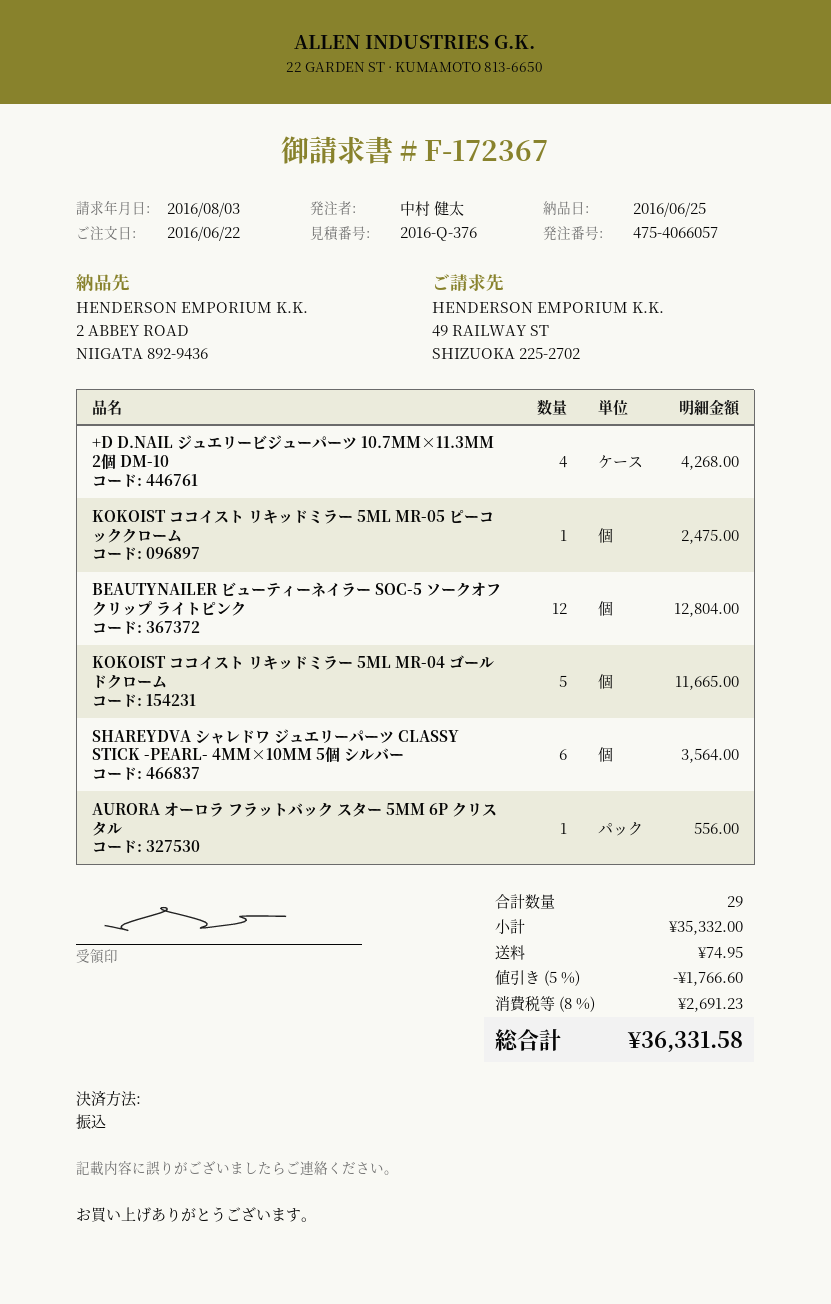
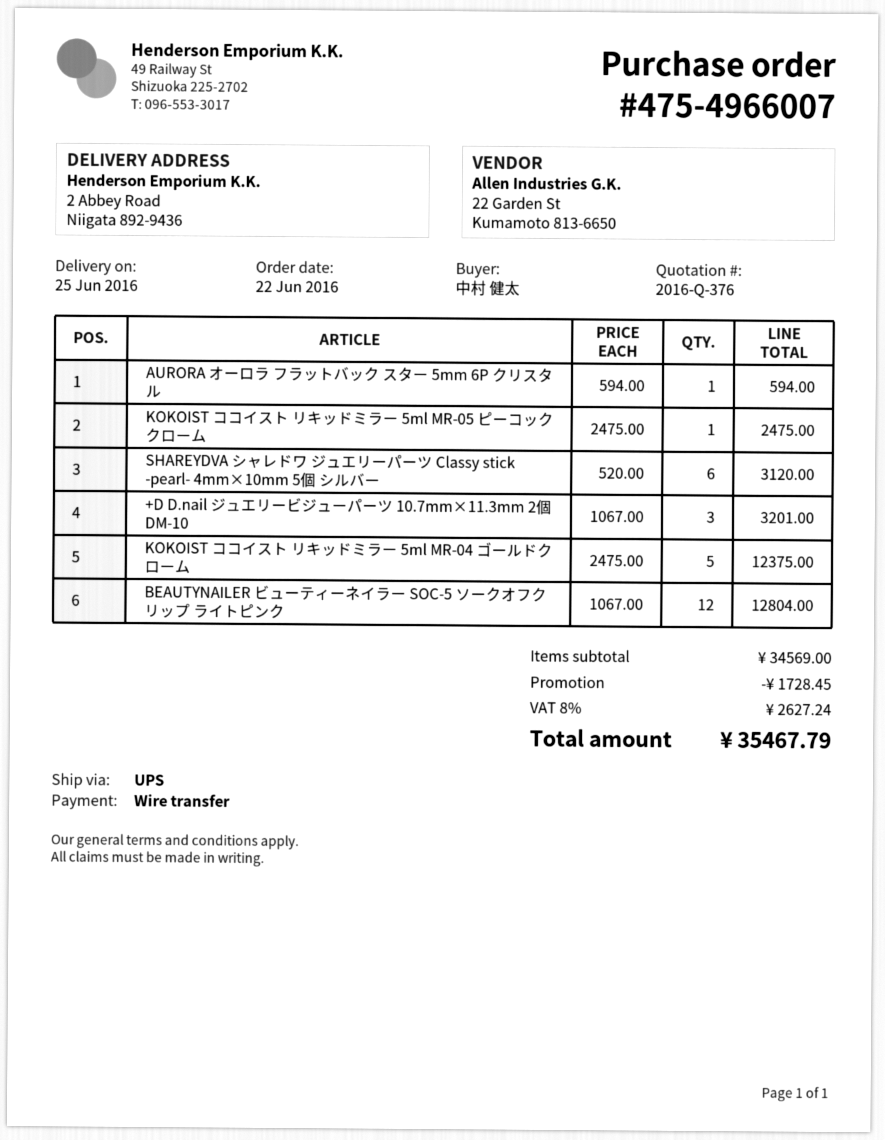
order number: 475-4066057 -> 475-4966007
+D D.NAIL ジュエリービジューパーツ 10.7MM×11.3MM 2個 DM-10: 4 for 4268.00 -> 3 for 3201.00
KOKOIST ココイスト リキッドミラー 5ML MR-04 ゴールドクローム: 5 for 11665.00 -> 5 for 12375.00
SHAREYDVA シャレドワ ジュエリーパーツ CLASSY STICK -PEARL- 4MM×10MM 5個 シルバー: 6 for 3564.00 -> 6 for 3120.00
AURORA オーロラ フラットバック スター 5MM 6P クリスタル: 1 for 556.00 -> 1 for 594.00
subtotal: 35332.00 -> 34569.00
discount: 1766.60 -> 1728.45
shipping: 74.95 -> none
tax: 8% = 2691.23 -> 8% = 2627.24
total: 36331.58 -> 35467.79

